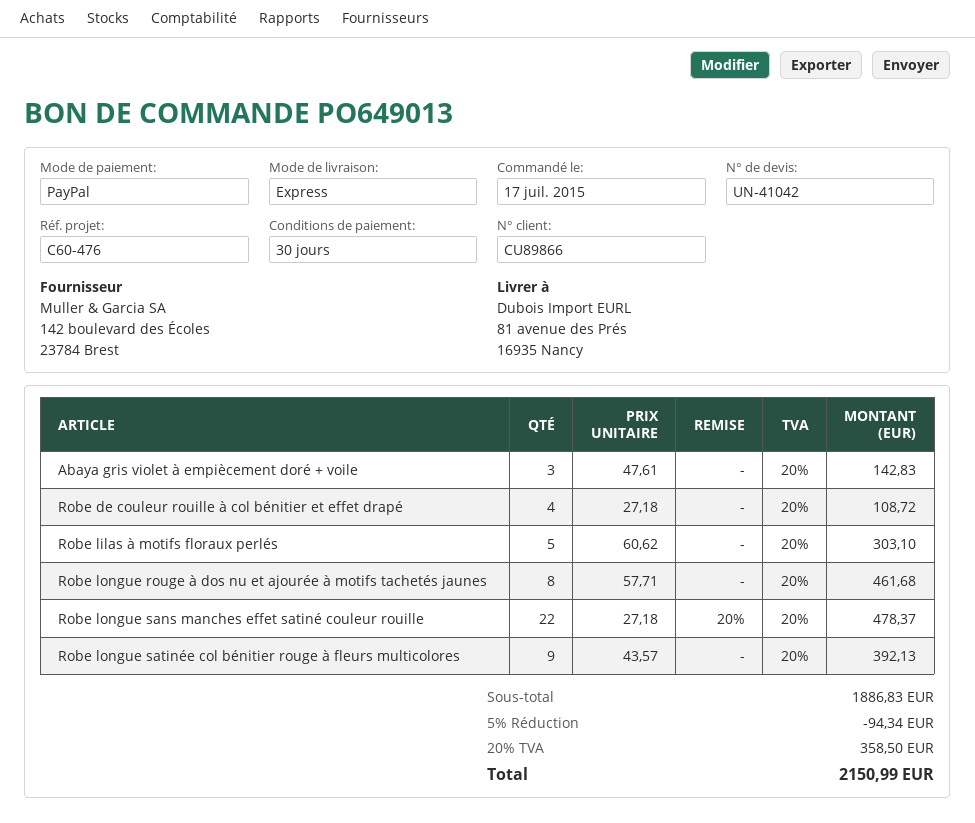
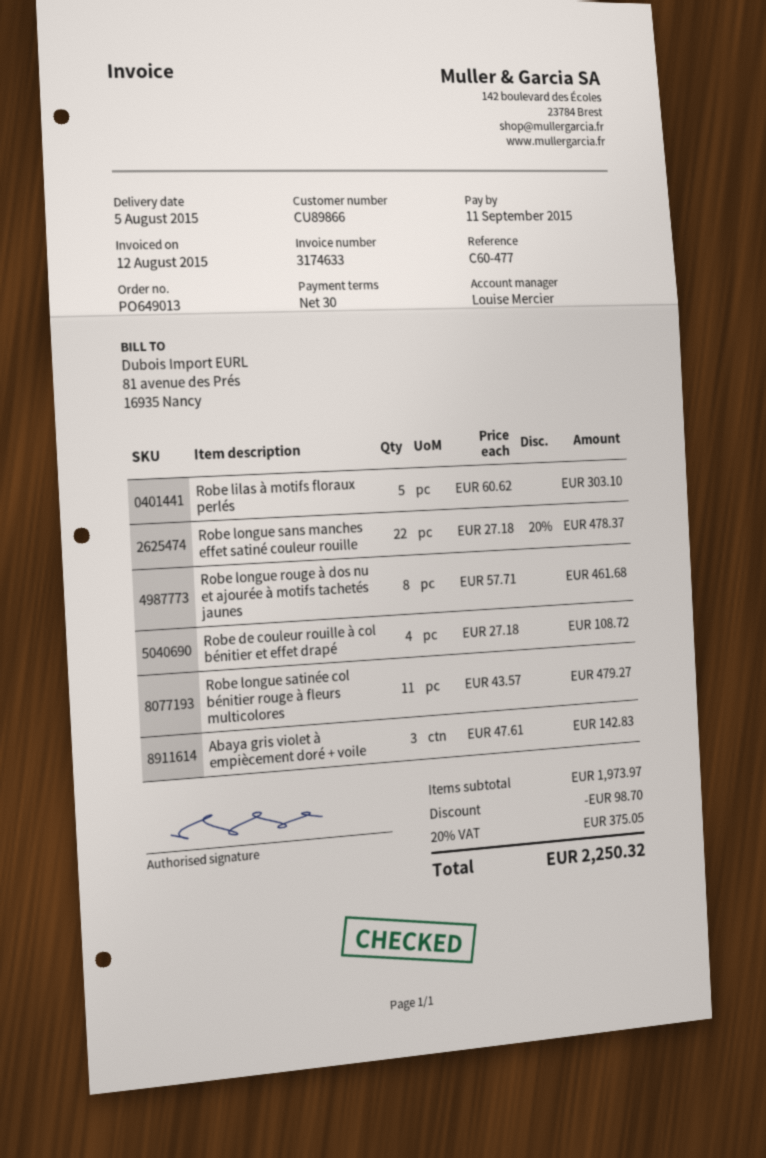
reference: C60-476 -> C60-477
Robe longue satinée col bénitier rouge à fleurs multicolores: 9 x 43.57 = 392.13 -> 11 x 43.57 = 479.27
subtotal: 1886.83 -> 1973.97
discount: 94.34 -> 98.70
tax: 20% = 358.50 -> 20% = 375.05
total: 2150.99 -> 2250.32

